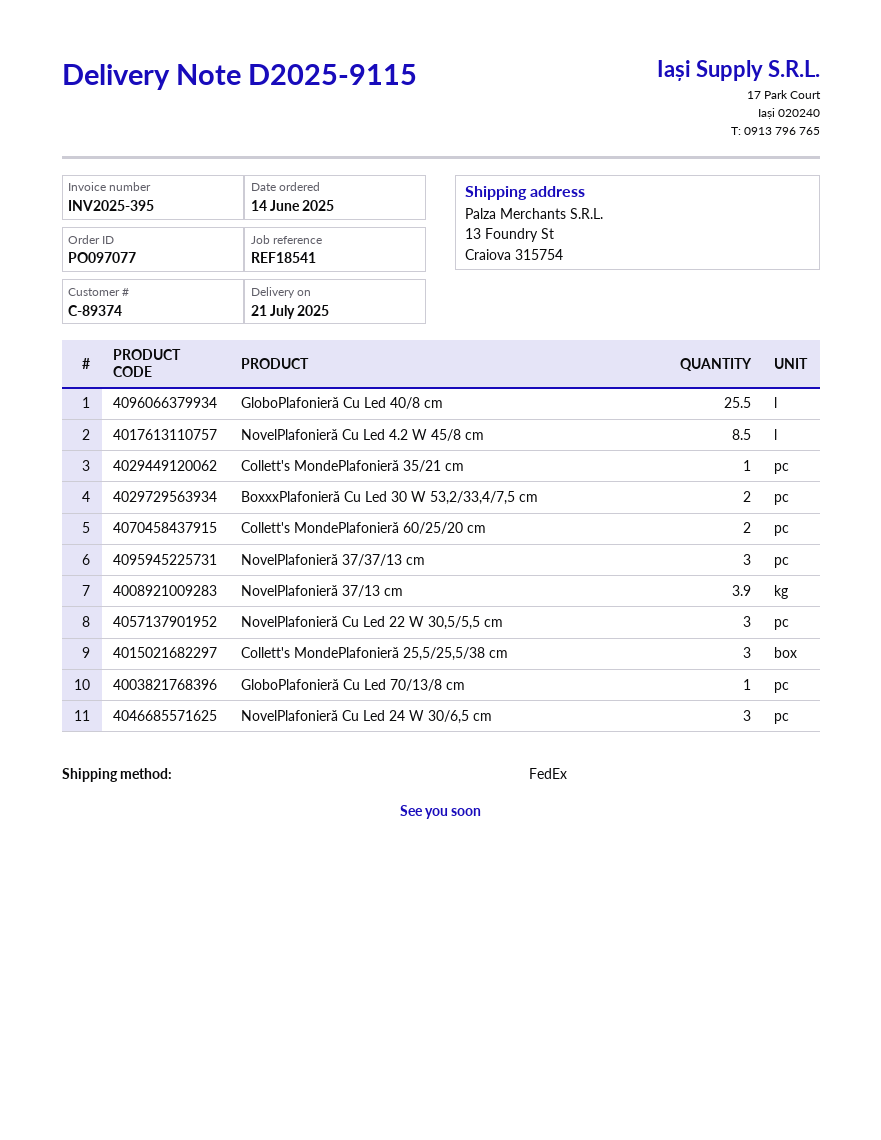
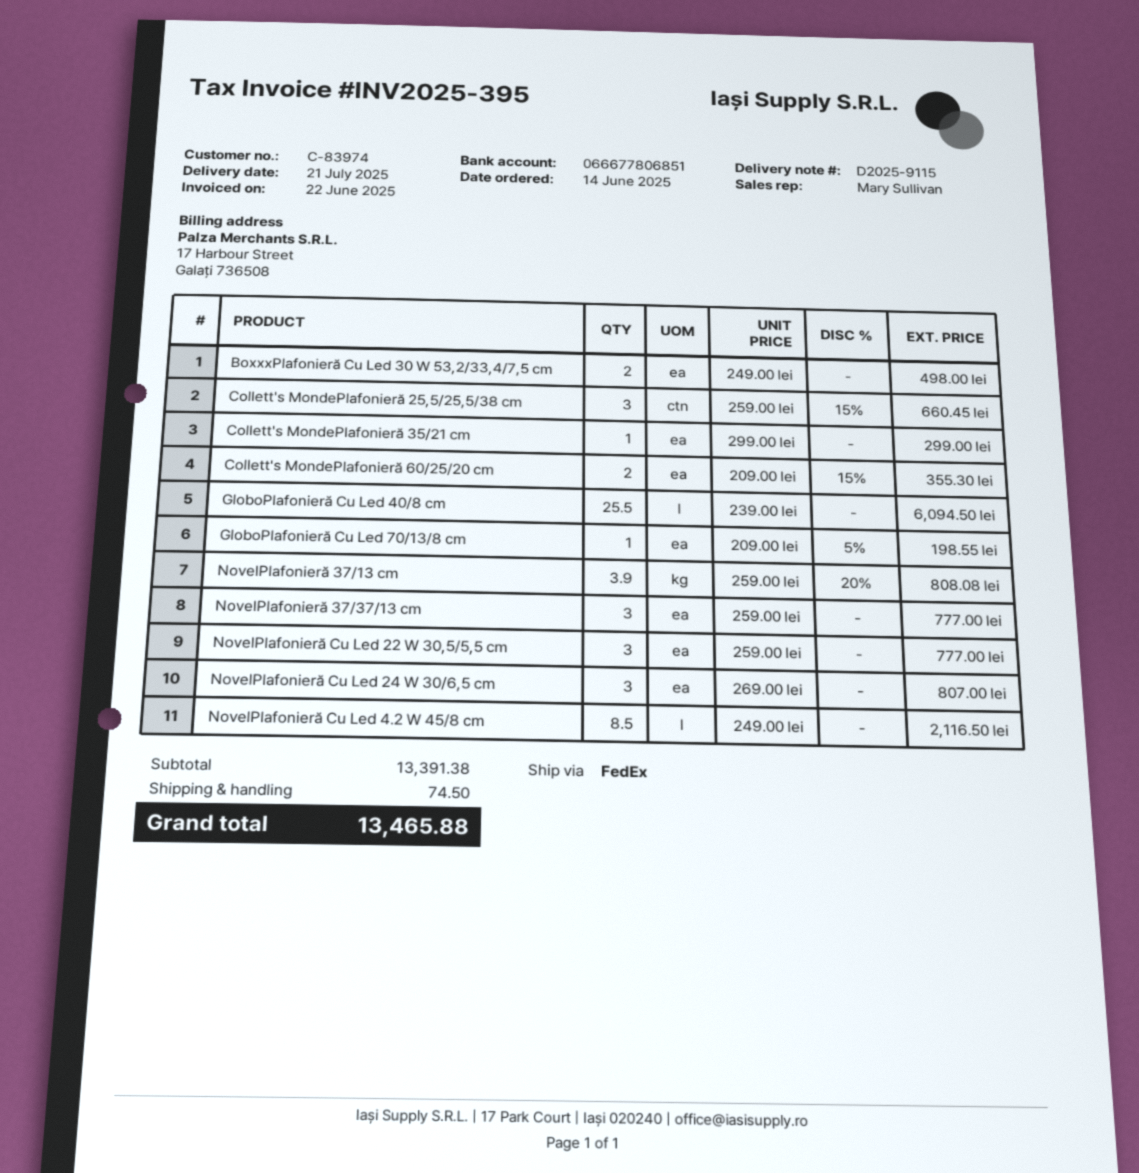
customer number: C-89374 -> C-83974

